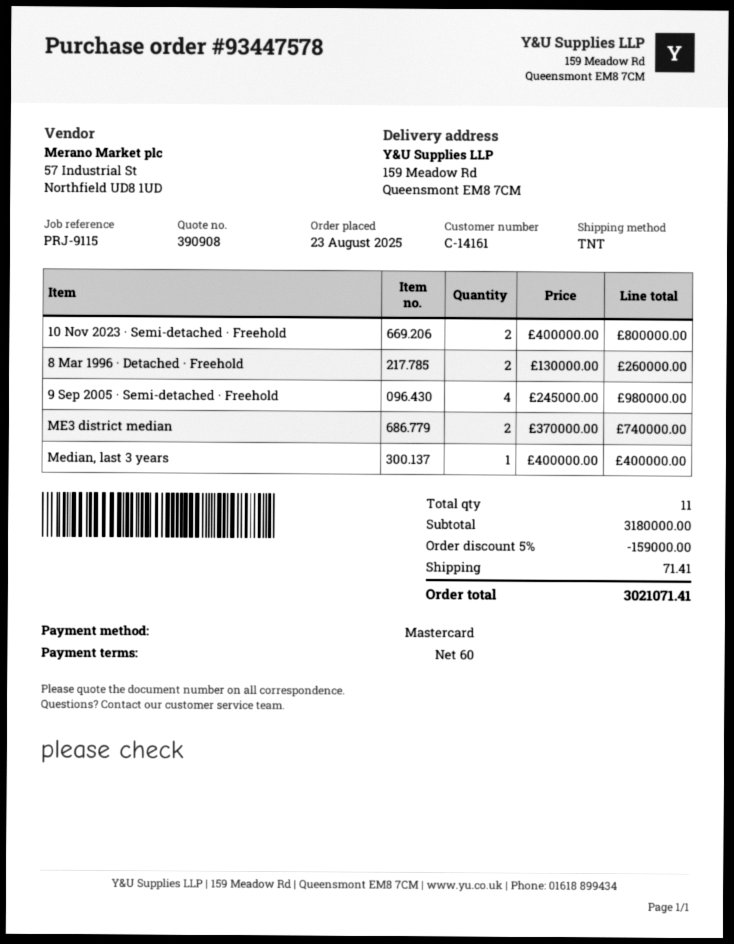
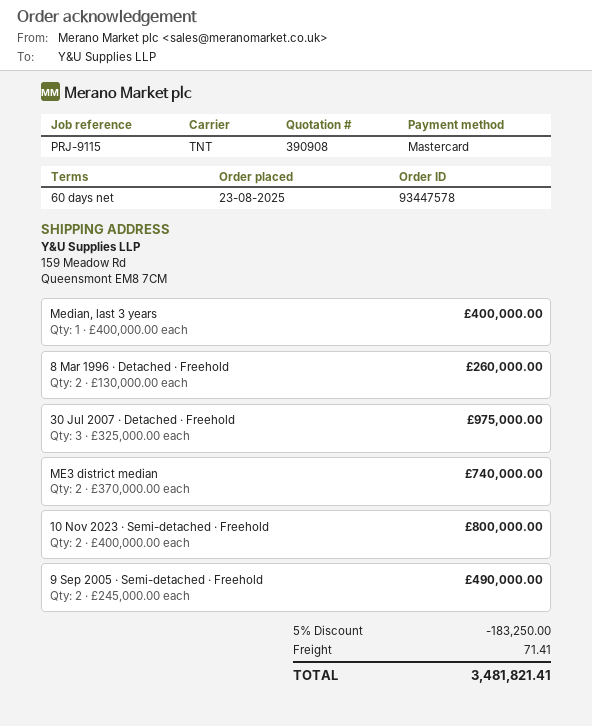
9 Sep 2005 · Semi-detached · Freehold: 4 x 245000.00 = 980000.00 -> 2 x 245000.00 = 490000.00
30 Jul 2007 · Detached · Freehold: none -> 3 x 325000.00 = 975000.00
discount: 5% = 159000.00 -> 5% = 183250.00
total: 3021071.41 -> 3481821.41

